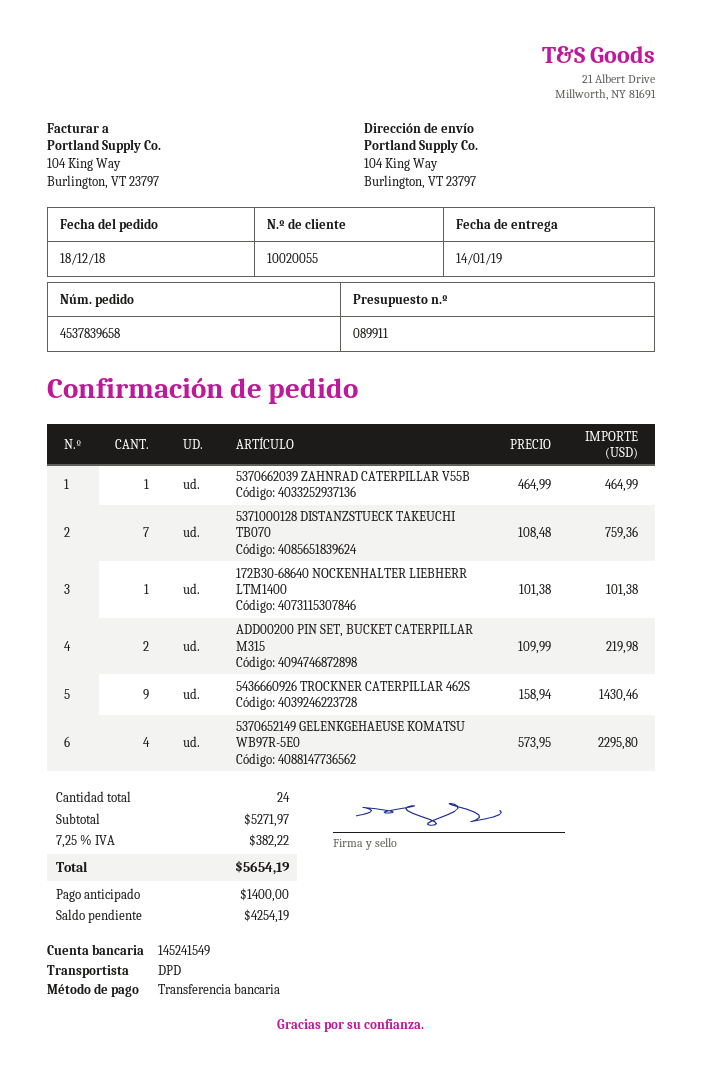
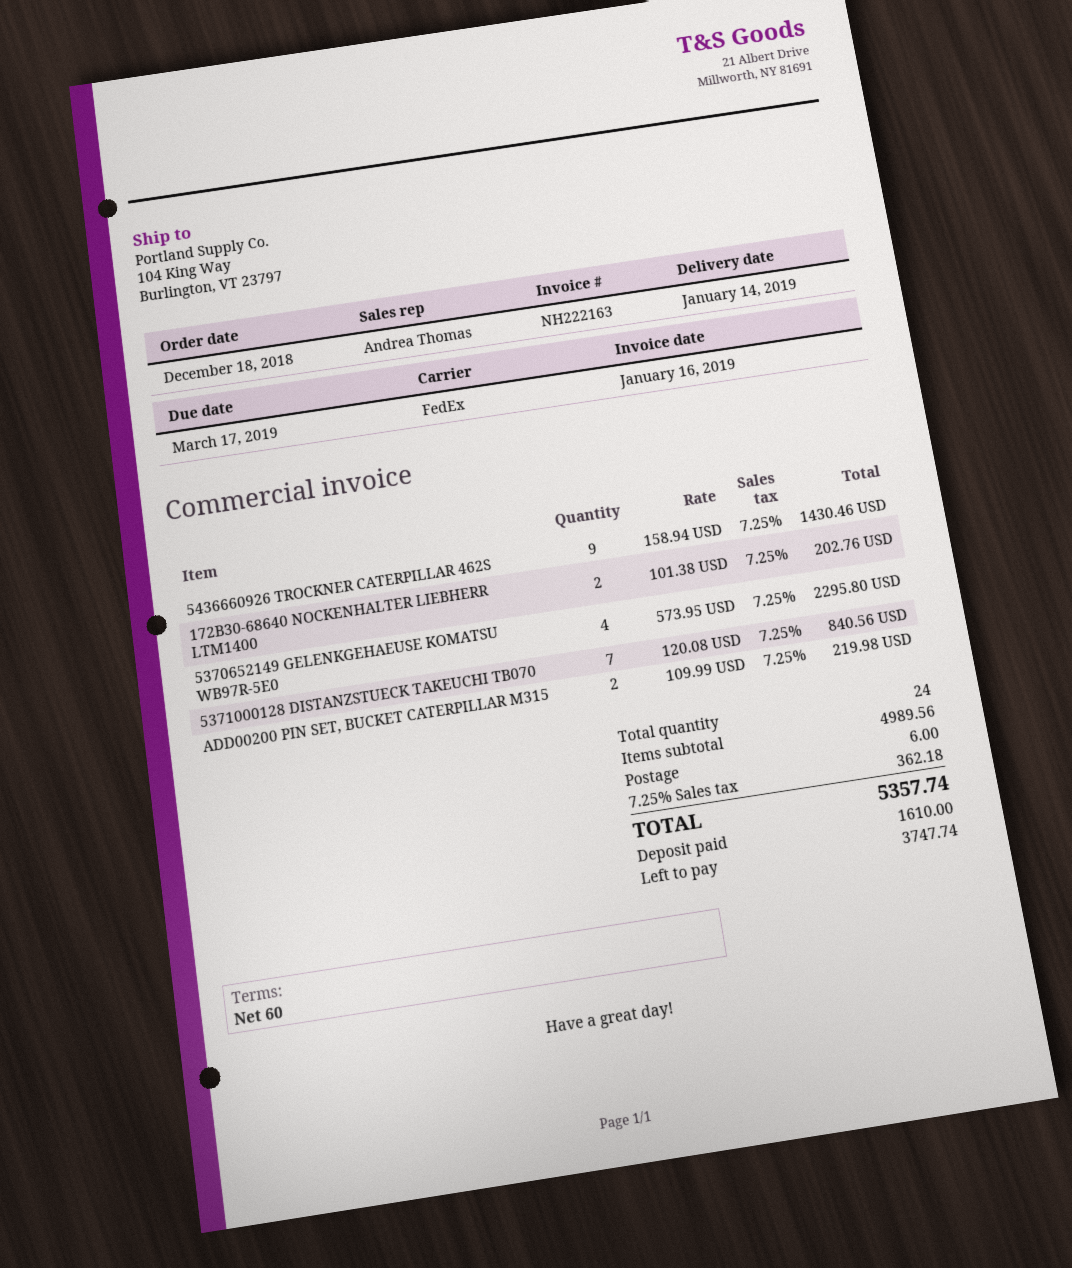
shipping method: DPD -> FedEx
5370662039 ZAHNRAD CATERPILLAR V55B: 1 x 464.99 = 464.99 -> none
5371000128 DISTANZSTUECK TAKEUCHI TB070: 7 x 108.48 = 759.36 -> 7 x 120.08 = 840.56
172B30-68640 NOCKENHALTER LIEBHERR LTM1400: 1 x 101.38 = 101.38 -> 2 x 101.38 = 202.76
subtotal: 5271.97 -> 4989.56
shipping: none -> 6.00
tax: 7.25% = 382.22 -> 7.25% = 362.18
total: 5654.19 -> 5357.74
deposit: 1400.00 -> 1610.00
balance: 4254.19 -> 3747.74

